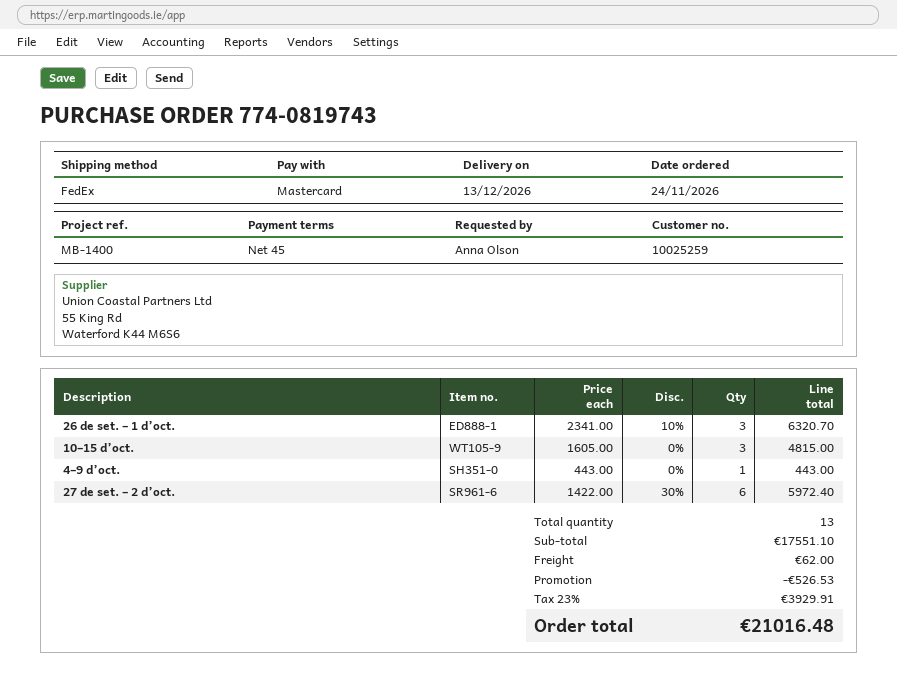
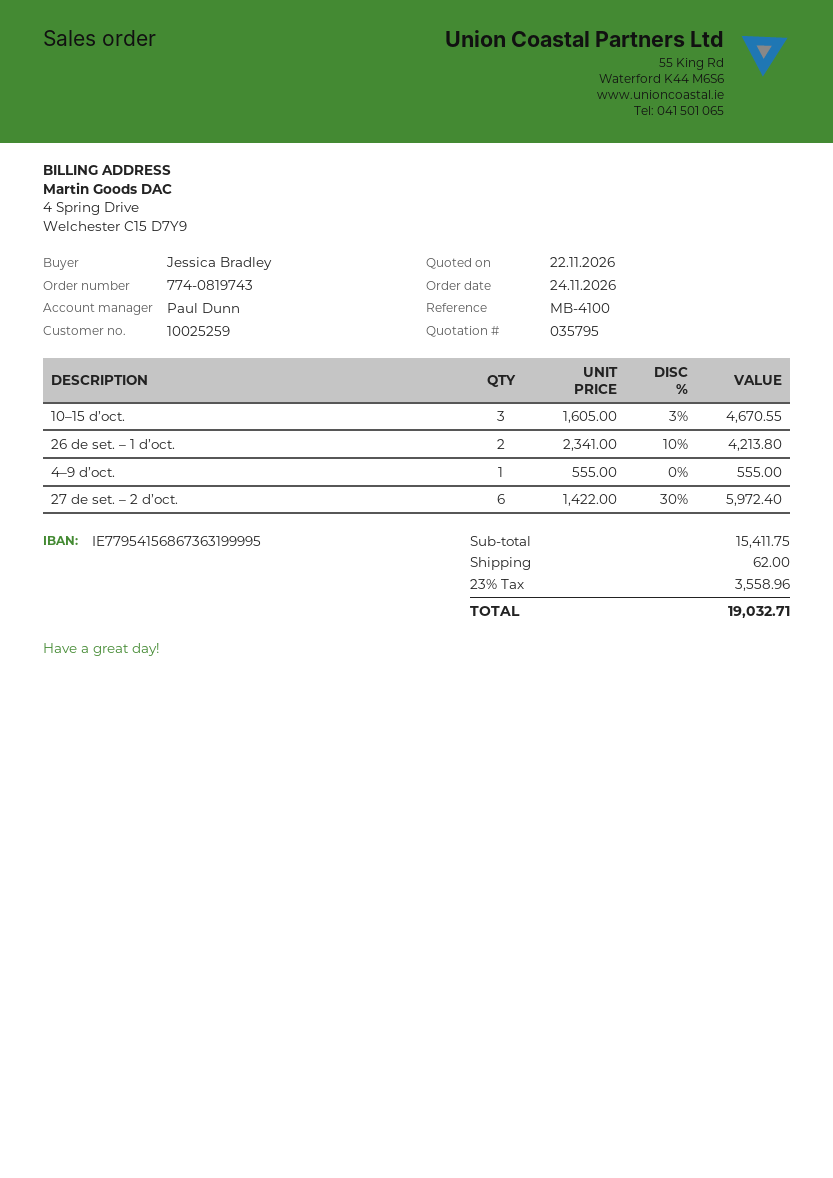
reference: MB-1400 -> MB-4100
ordered by: Anna Olson -> Jessica Bradley
26 de set. – 1 d’oct.: 3 x 2341.00 - 10% = 6320.70 -> 2 x 2341.00 - 10% = 4213.80
10–15 d’oct.: 3 x 1605.00 = 4815.00 -> 3 x 1605.00 - 3% = 4670.55
4–9 d’oct.: 1 x 443.00 = 443.00 -> 1 x 555.00 = 555.00
subtotal: 17551.10 -> 15411.75
discount: 526.53 -> none
tax: 23% = 3929.91 -> 23% = 3558.96
total: 21016.48 -> 19032.71

